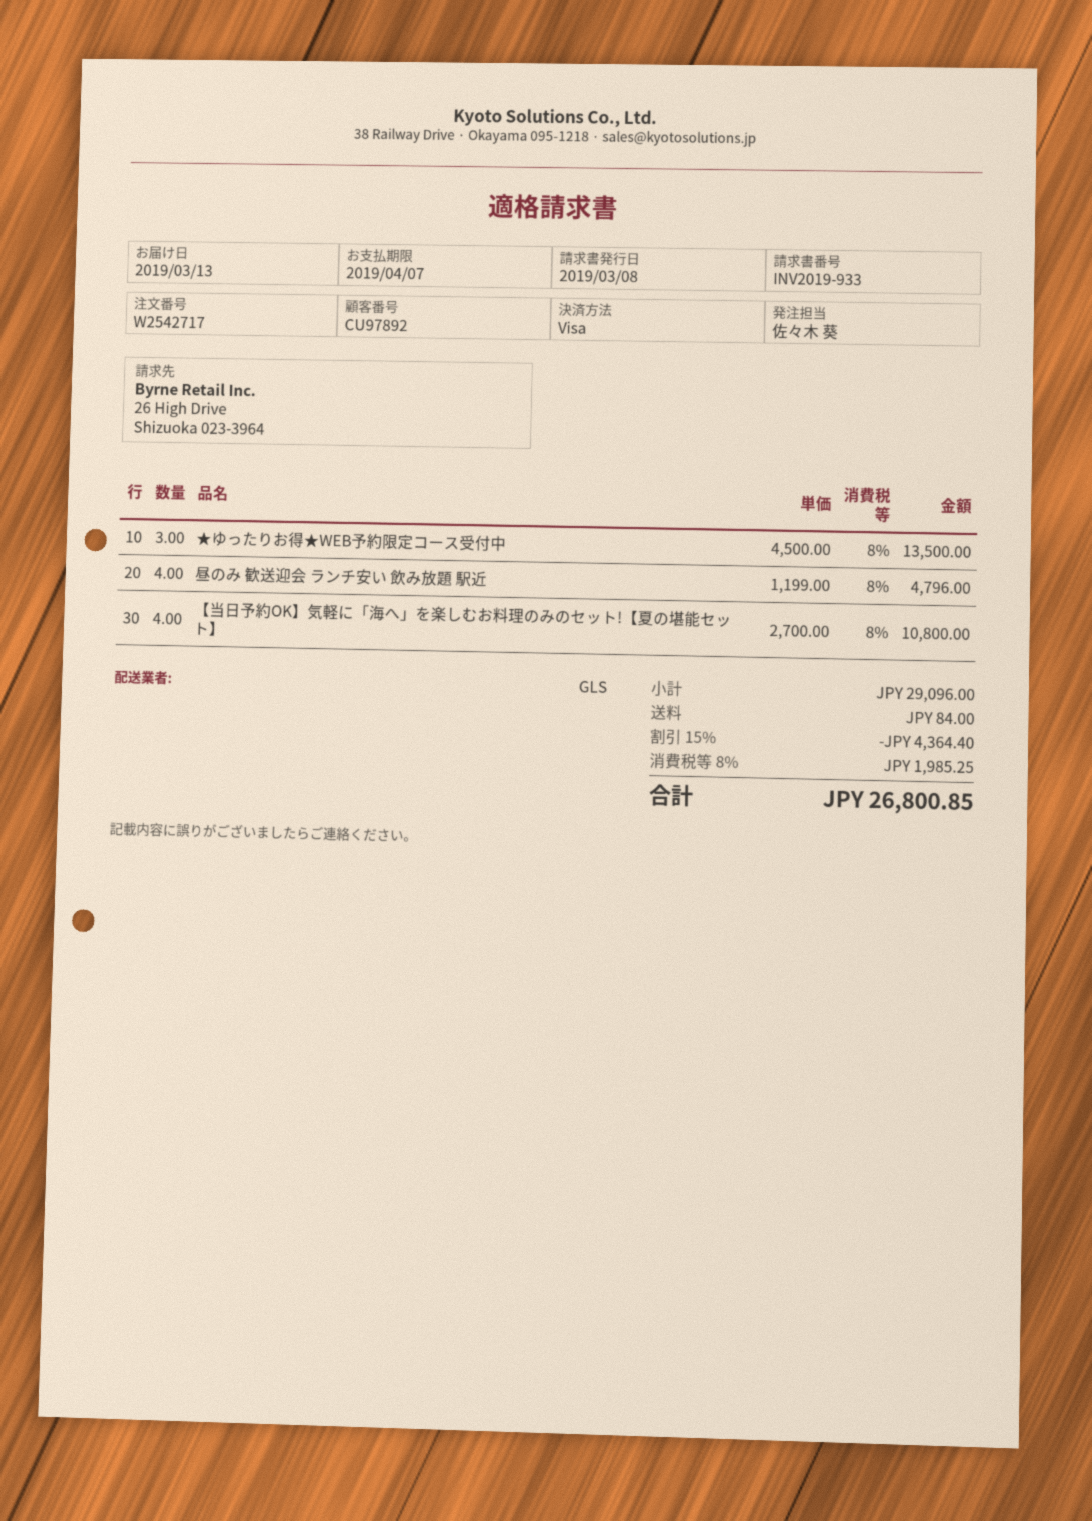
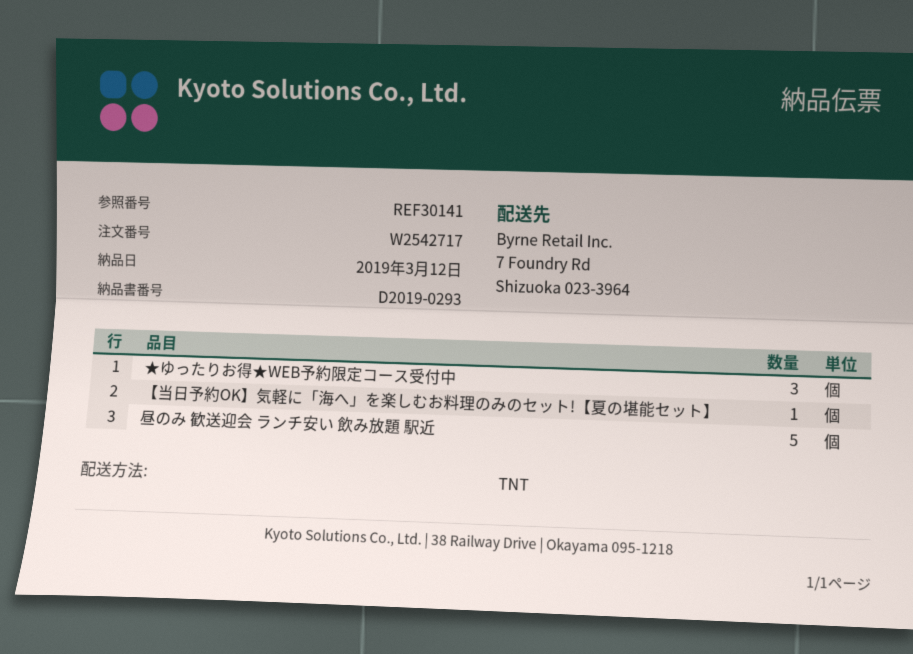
delivery date: 2019-03-13 -> 2019-03-12
shipping method: GLS -> TNT
昼のみ 歓送迎会 ランチ安い 飲み放題 駅近: 4 -> 5
【当日予約OK】気軽に「海へ」を楽しむお料理のみのセット!【夏の堪能セット】: 4 -> 1

